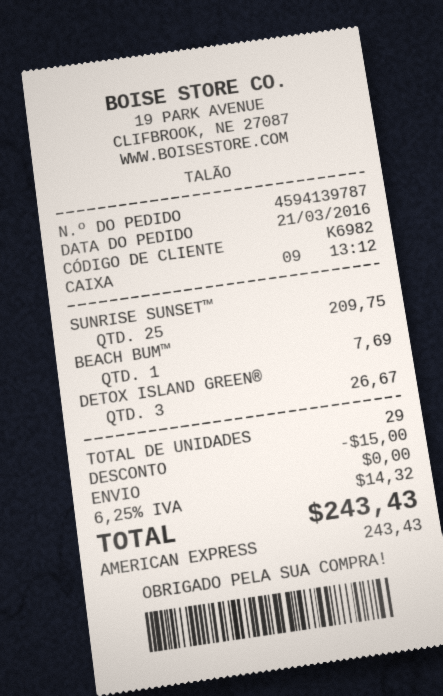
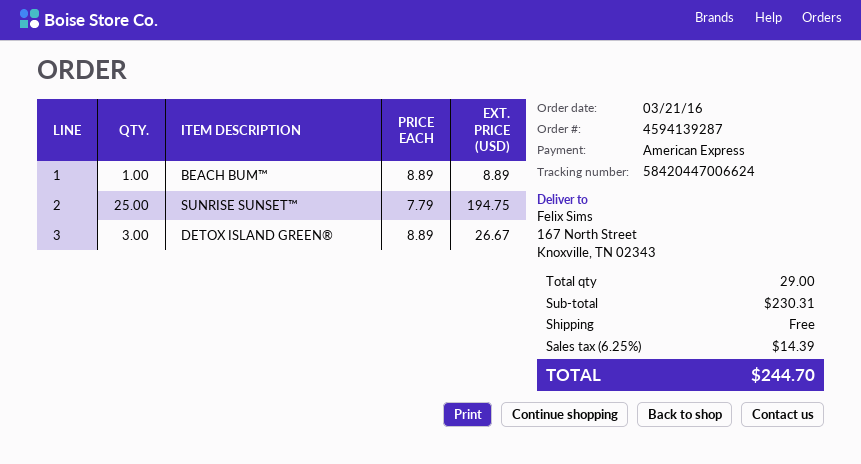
order number: 4594139787 -> 4594139287
SUNRISE SUNSET™: 25 for 209.75 -> 25 for 194.75
BEACH BUM™: 1 for 7.69 -> 1 for 8.89
discount: 15.00 -> none
tax: 6.25% = 14.32 -> 6.25% = 14.39
total: 243.43 -> 244.70

